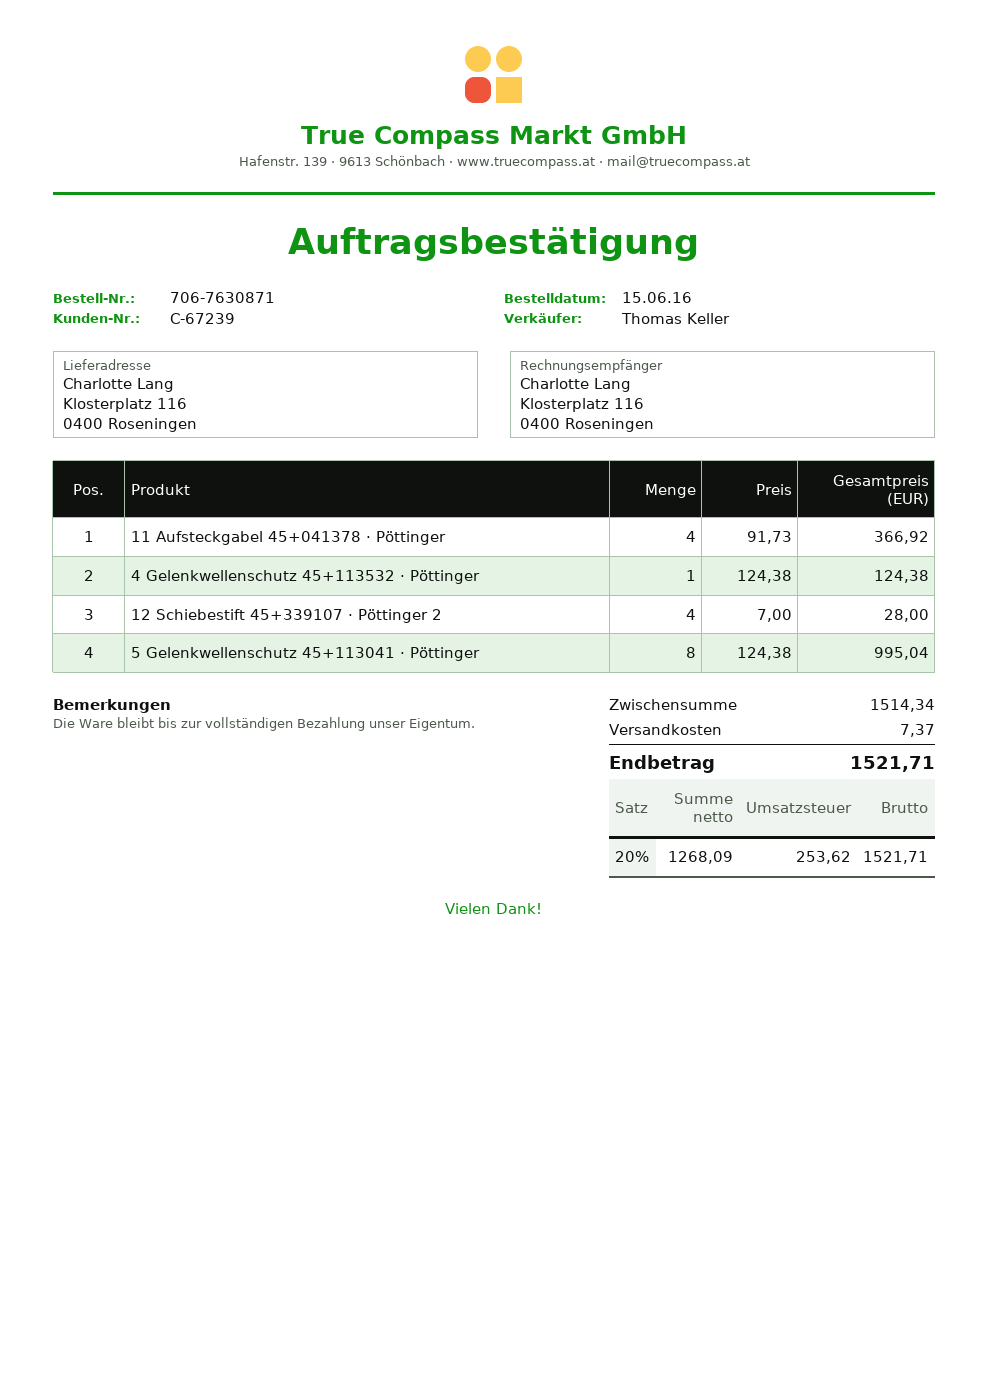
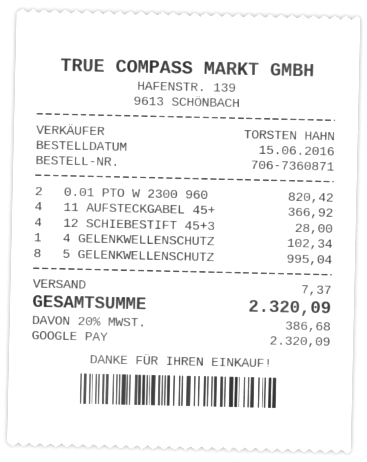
order number: 706-7630871 -> 706-7360871
sales rep: Thomas Keller -> TORSTEN HAHN
4 Gelenkwellenschutz 45+113532 · Pöttinger: 1 for 124.38 -> 1 for 102.34
0.01 PTO W 2300 960: none -> 2 for 820.42
tax: 20% = 253.62 -> 20% = 386.68
total: 1521.71 -> 2320.09

